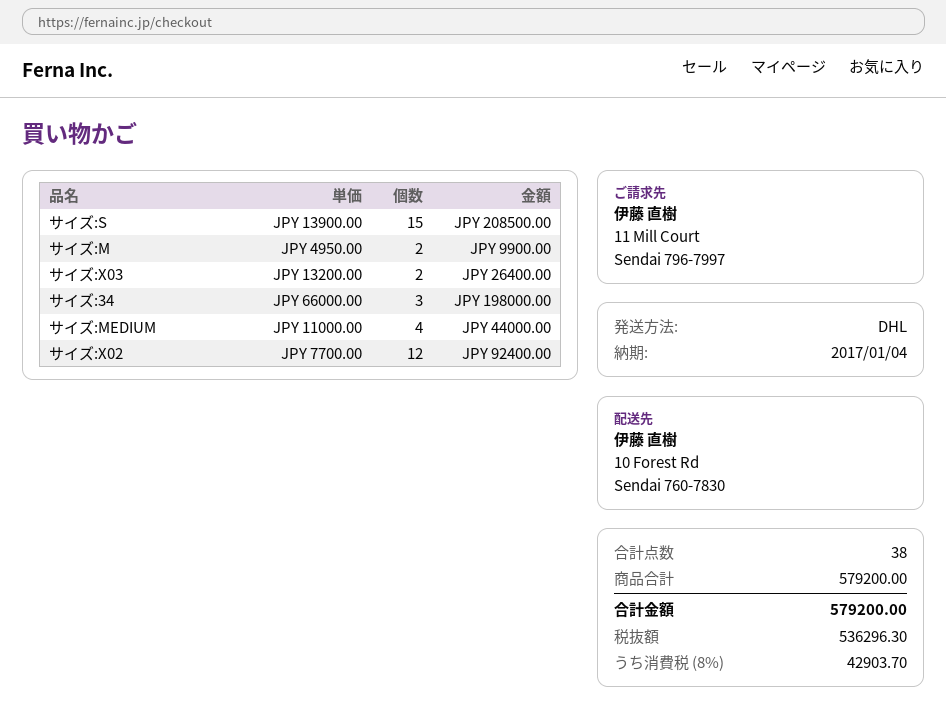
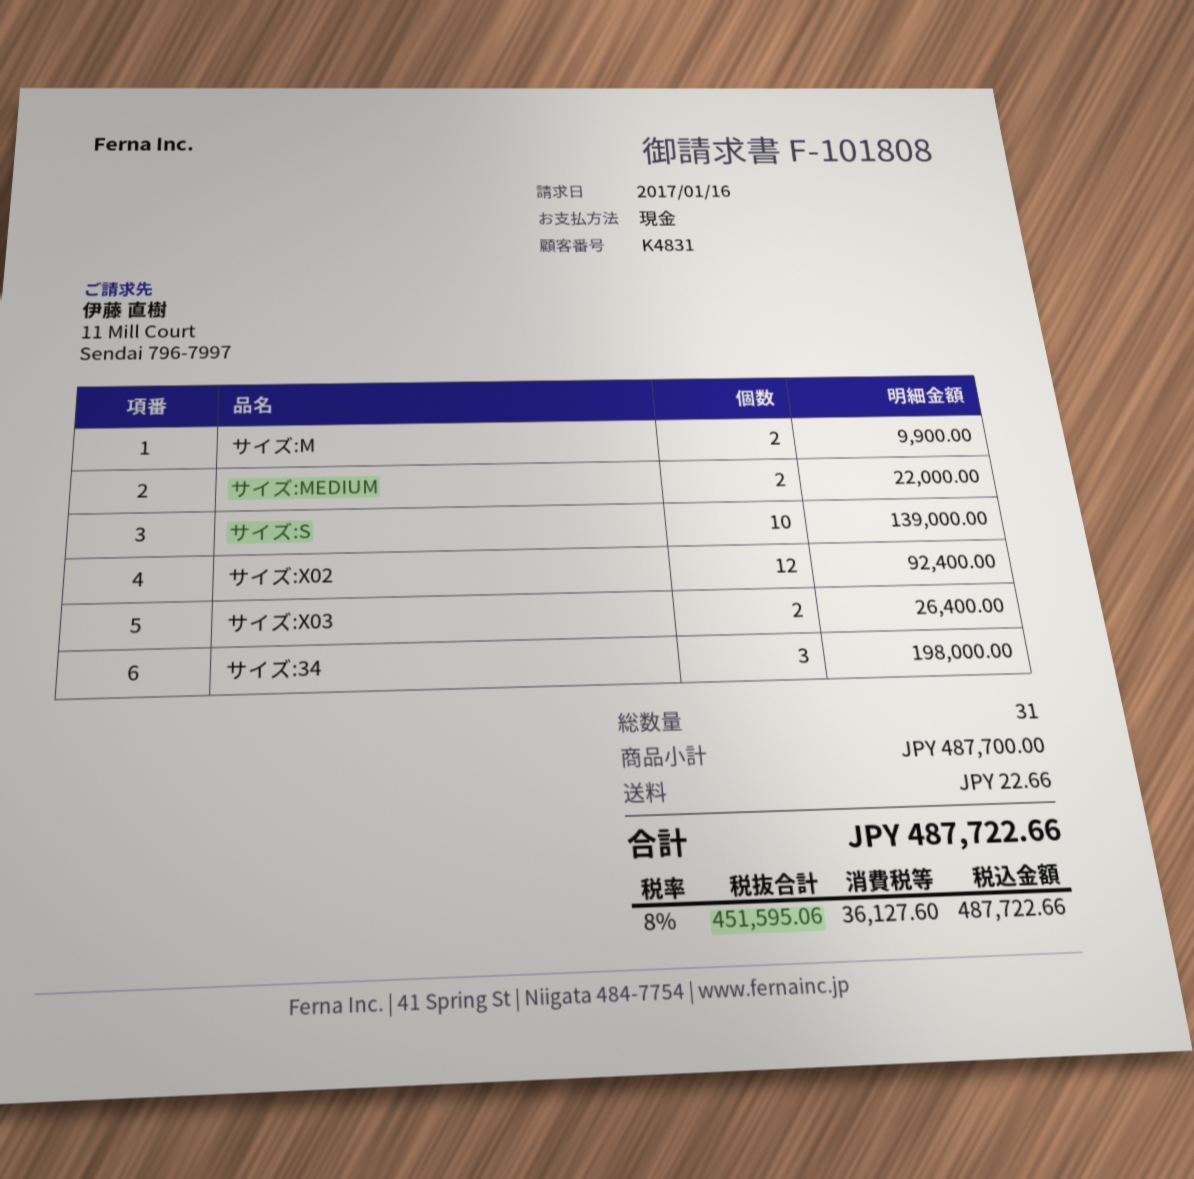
サイズ:S: 15 for 208500.00 -> 10 for 139000.00
サイズ:MEDIUM: 4 for 44000.00 -> 2 for 22000.00
total quantity: 38 -> 31
subtotal: 579200.00 -> 487700.00
shipping: none -> 22.66
net: 536296.30 -> 451595.06
tax: 8% = 42903.70 -> 8% = 36127.60
total: 579200.00 -> 487722.66

